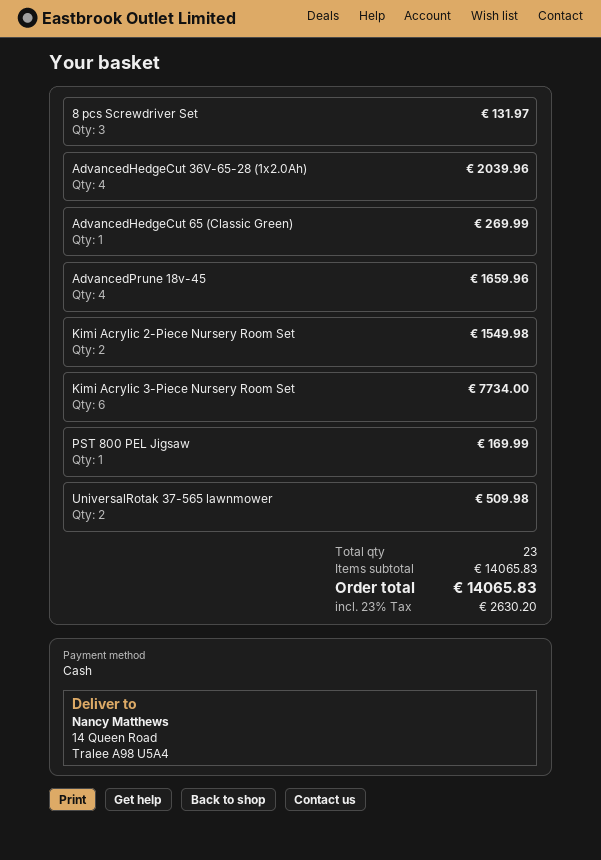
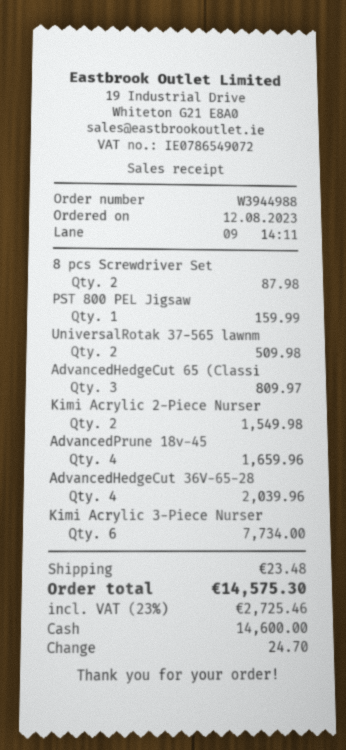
8 pcs Screwdriver Set: 3 for 131.97 -> 2 for 87.98
AdvancedHedgeCut 65 (Classic Green): 1 for 269.99 -> 3 for 809.97
PST 800 PEL Jigsaw: 1 for 169.99 -> 1 for 159.99
shipping: none -> 23.48
tax: 23% = 2630.20 -> 23% = 2725.46
total: 14065.83 -> 14575.30

